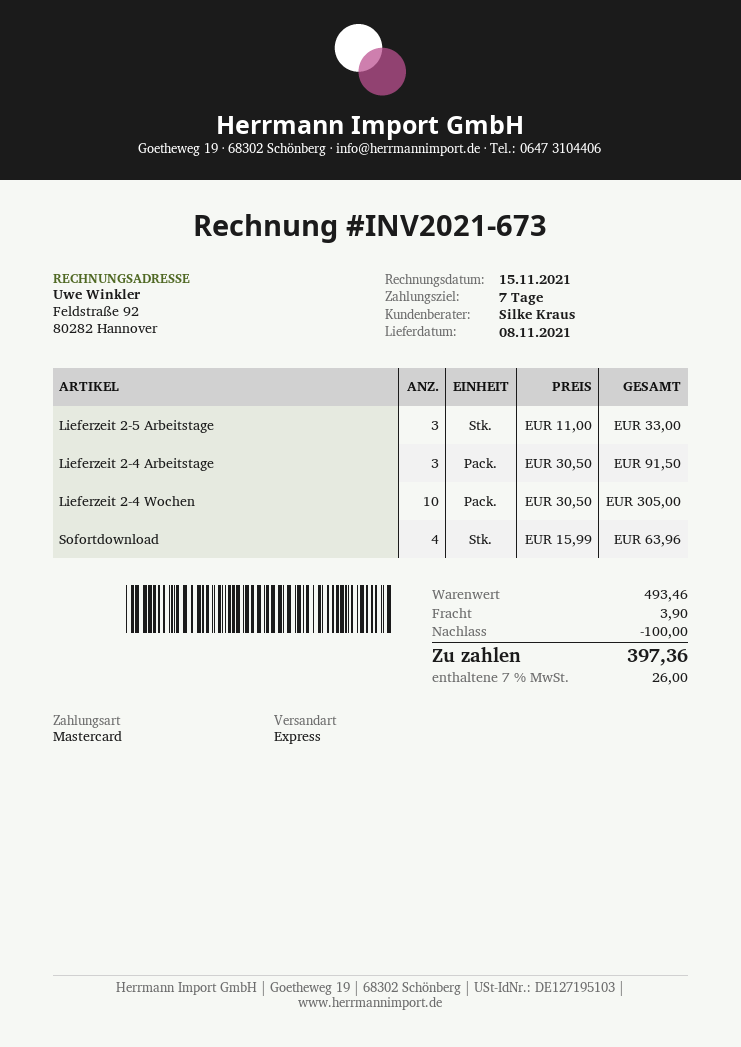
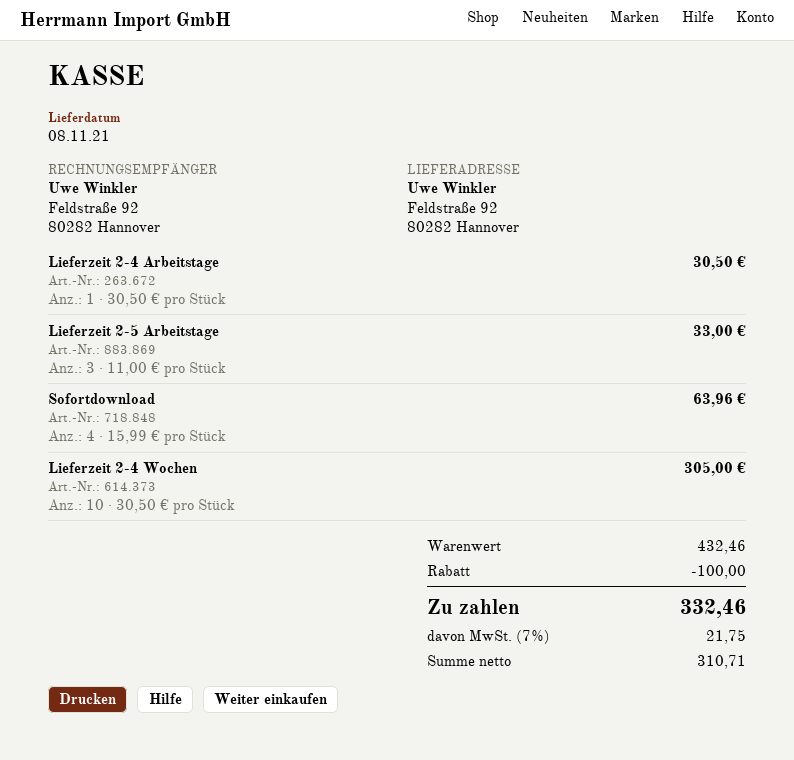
Lieferzeit 2-4 Arbeitstage: 3 x 30.50 = 91.50 -> 1 x 30.50 = 30.50
subtotal: 493.46 -> 432.46
shipping: 3.90 -> none
tax: 7% = 26.00 -> 7% = 21.75
total: 397.36 -> 332.46

